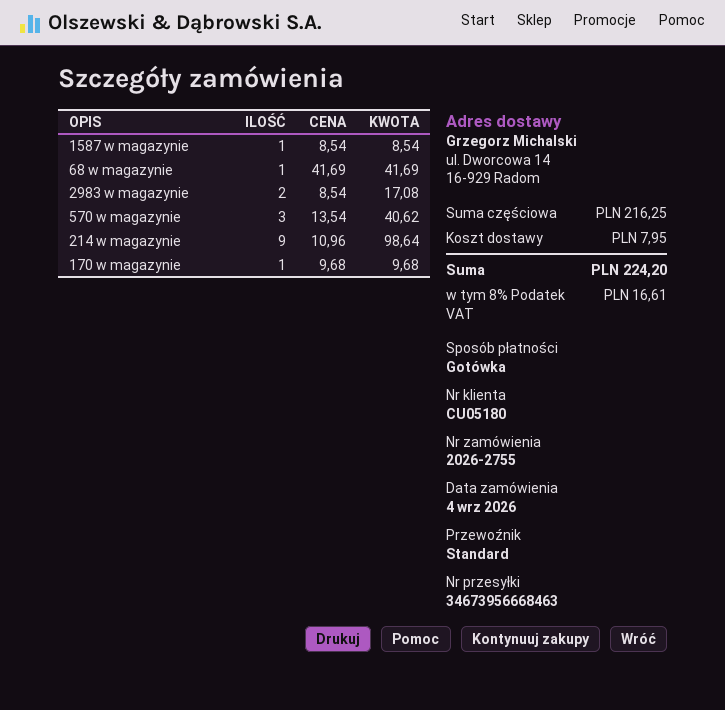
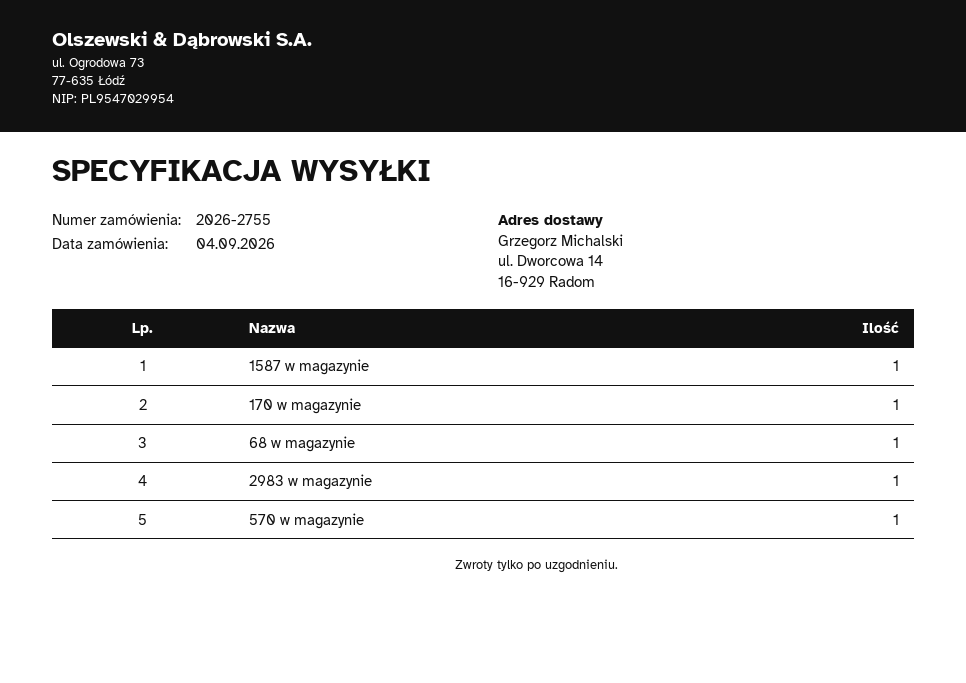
2983 w magazynie: 2 -> 1
570 w magazynie: 3 -> 1
214 w magazynie: 9 -> none

